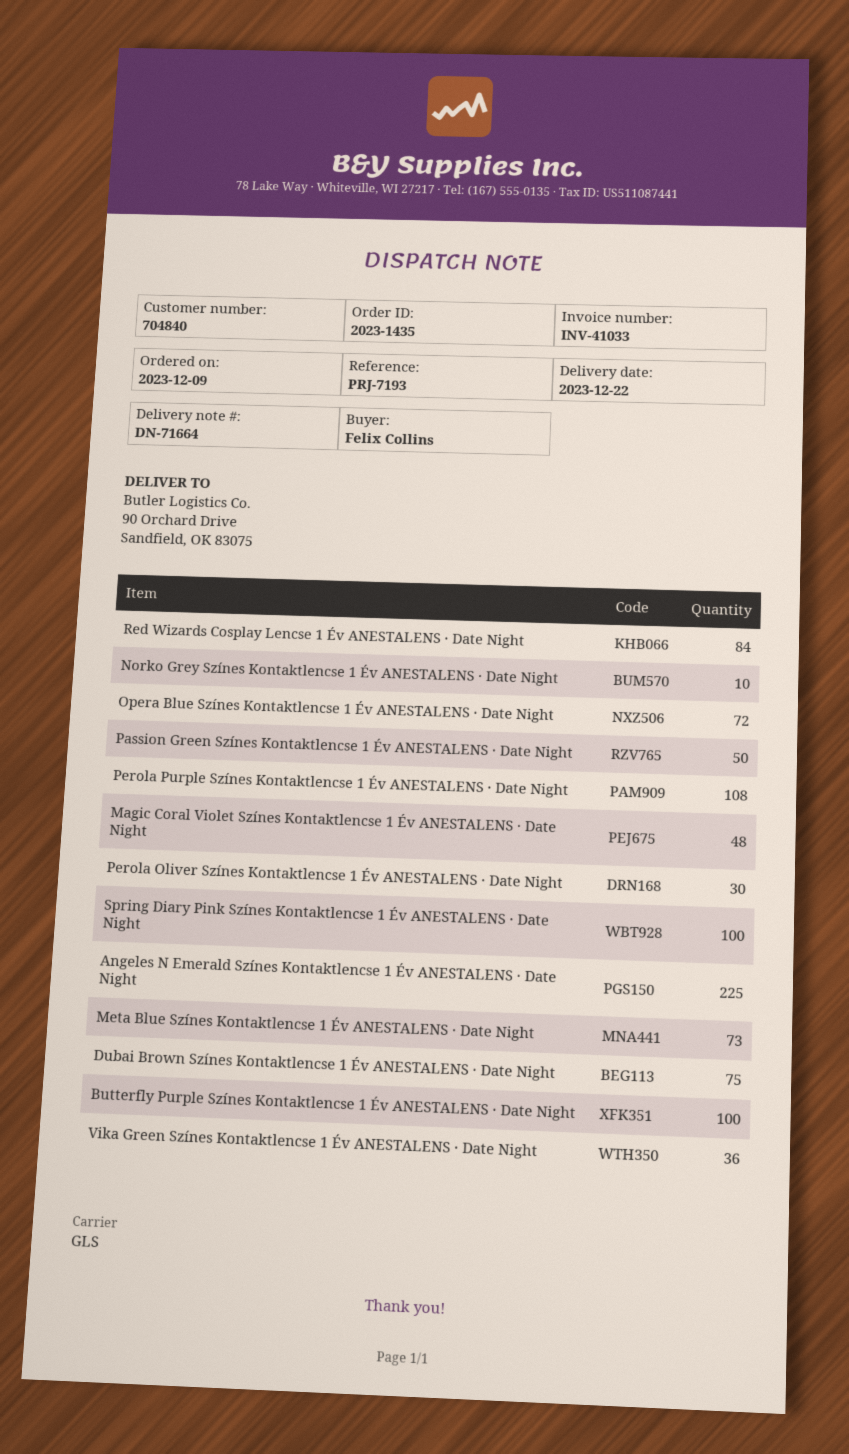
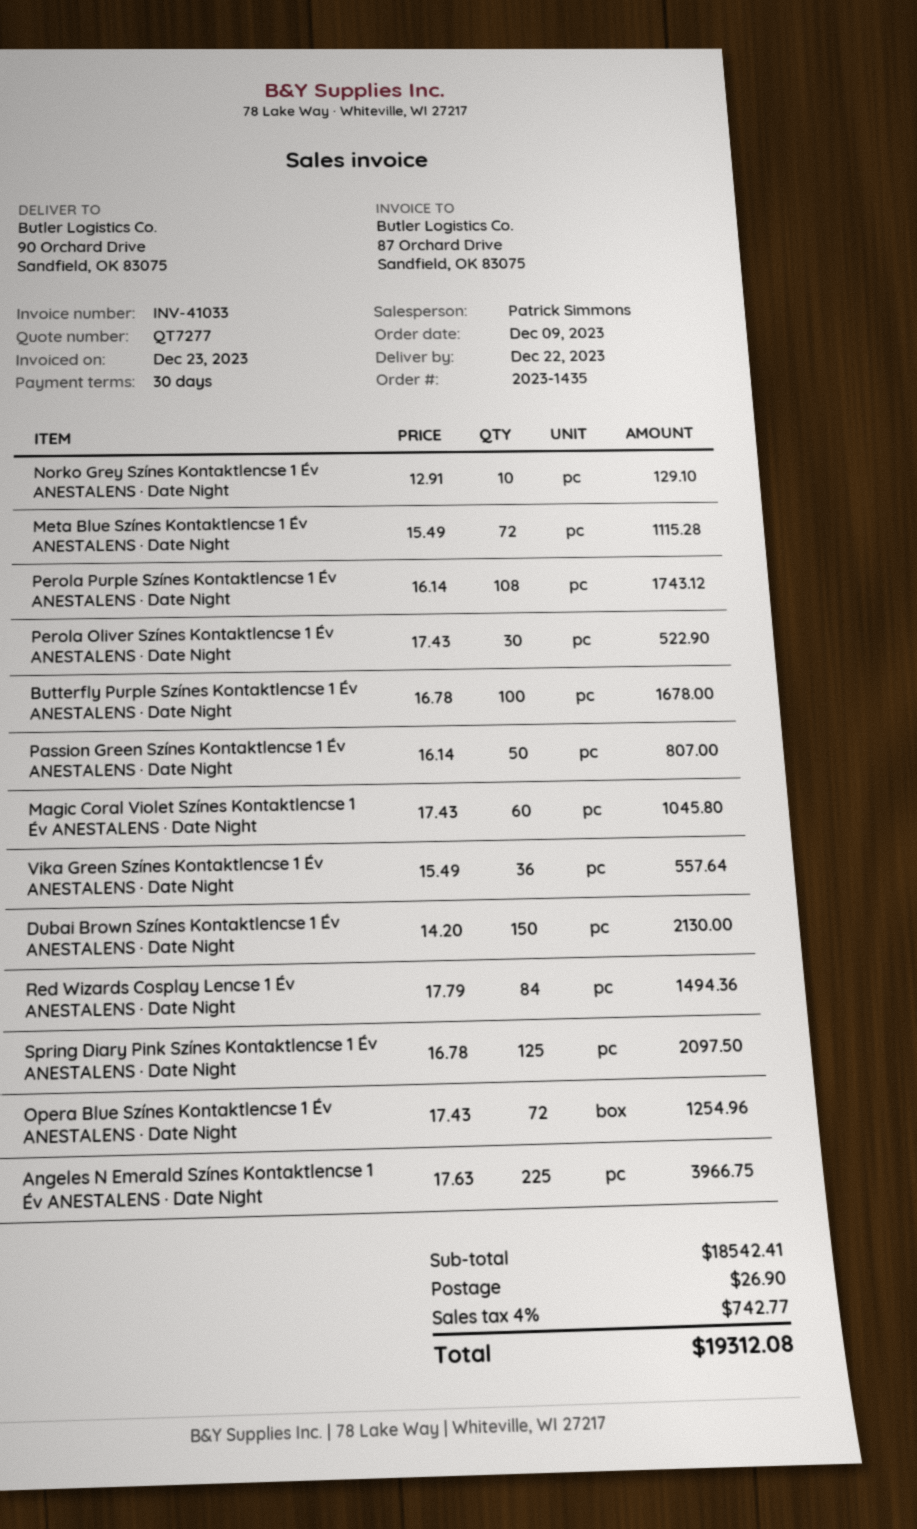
Magic Coral Violet Színes Kontaktlencse 1 Év ANESTALENS · Date Night: 48 -> 60
Spring Diary Pink Színes Kontaktlencse 1 Év ANESTALENS · Date Night: 100 -> 125
Meta Blue Színes Kontaktlencse 1 Év ANESTALENS · Date Night: 73 -> 72
Dubai Brown Színes Kontaktlencse 1 Év ANESTALENS · Date Night: 75 -> 150

